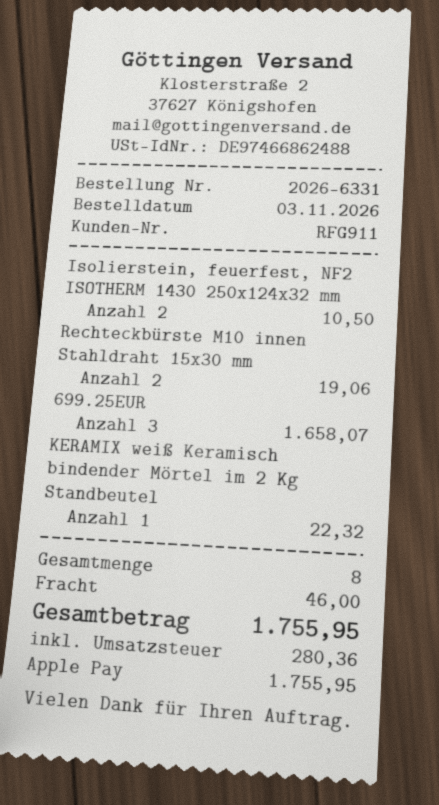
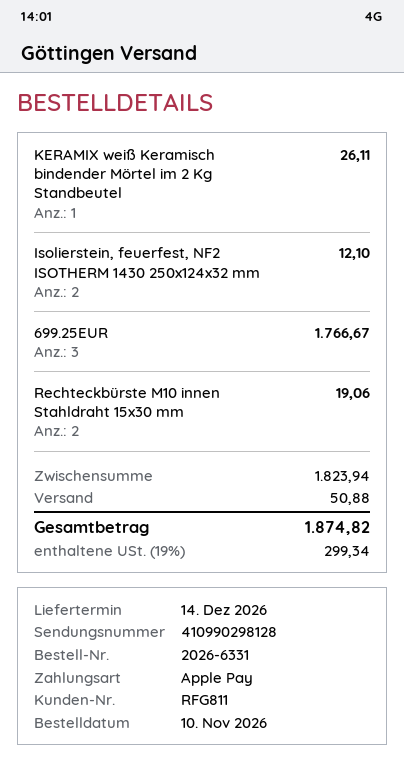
order date: 2026-11-03 -> 2026-11-10
customer number: RFG911 -> RFG811
Isolierstein, feuerfest, NF2 ISOTHERM 1430 250x124x32 mm: 2 for 10.50 -> 2 for 12.10
699.25EUR: 3 for 1658.07 -> 3 for 1766.67
KERAMIX weiß Keramisch bindender Mörtel im 2 Kg Standbeutel: 1 for 22.32 -> 1 for 26.11
shipping: 46.00 -> 50.88
tax: 280.36 -> 299.34
total: 1755.95 -> 1874.82

